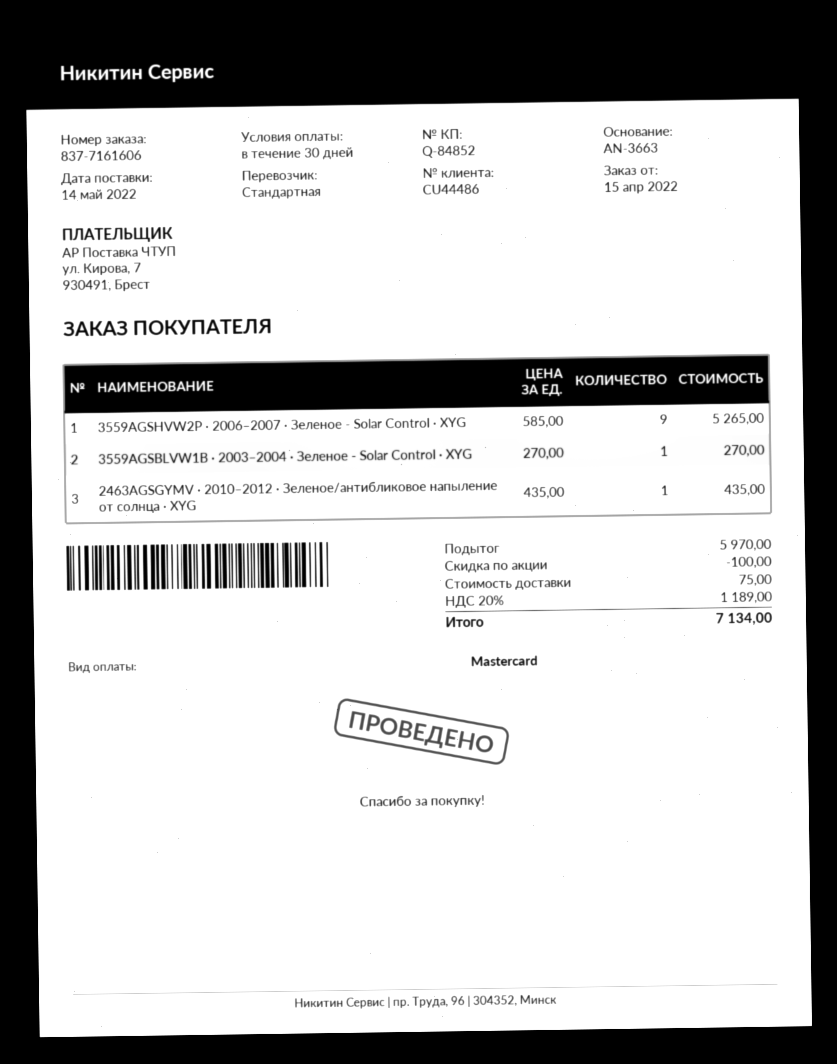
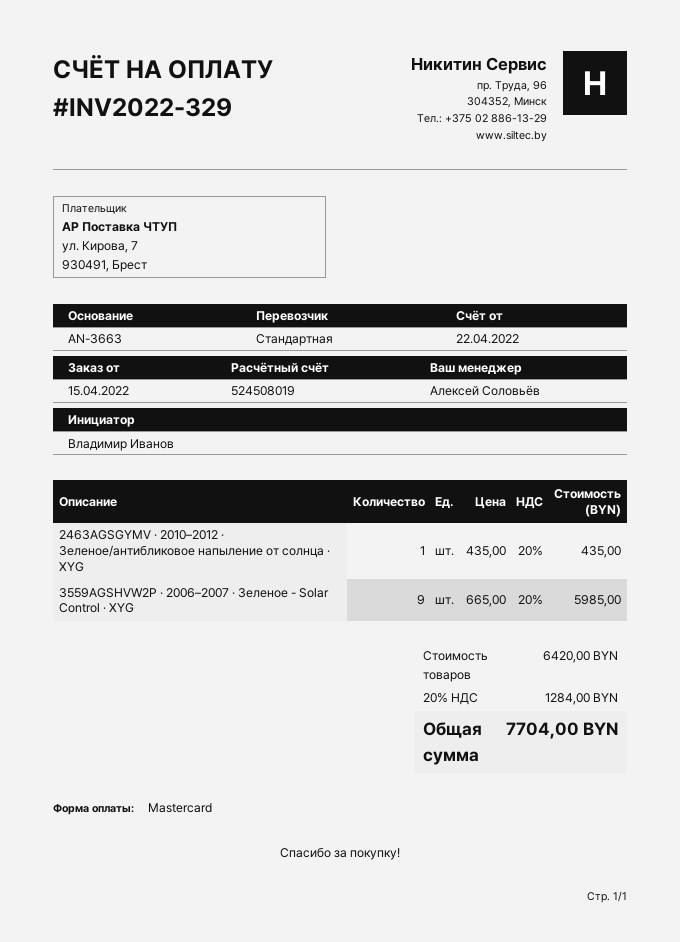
3559AGSHVW2P · 2006–2007 · Зеленое - Solar Control · XYG: 9 x 585.00 = 5265.00 -> 9 x 665.00 = 5985.00
3559AGSBLVW1B · 2003–2004 · Зеленое - Solar Control · XYG: 1 x 270.00 = 270.00 -> none
subtotal: 5970.00 -> 6420.00
discount: 100.00 -> none
shipping: 75.00 -> none
tax: 20% = 1189.00 -> 20% = 1284.00
total: 7134.00 -> 7704.00

